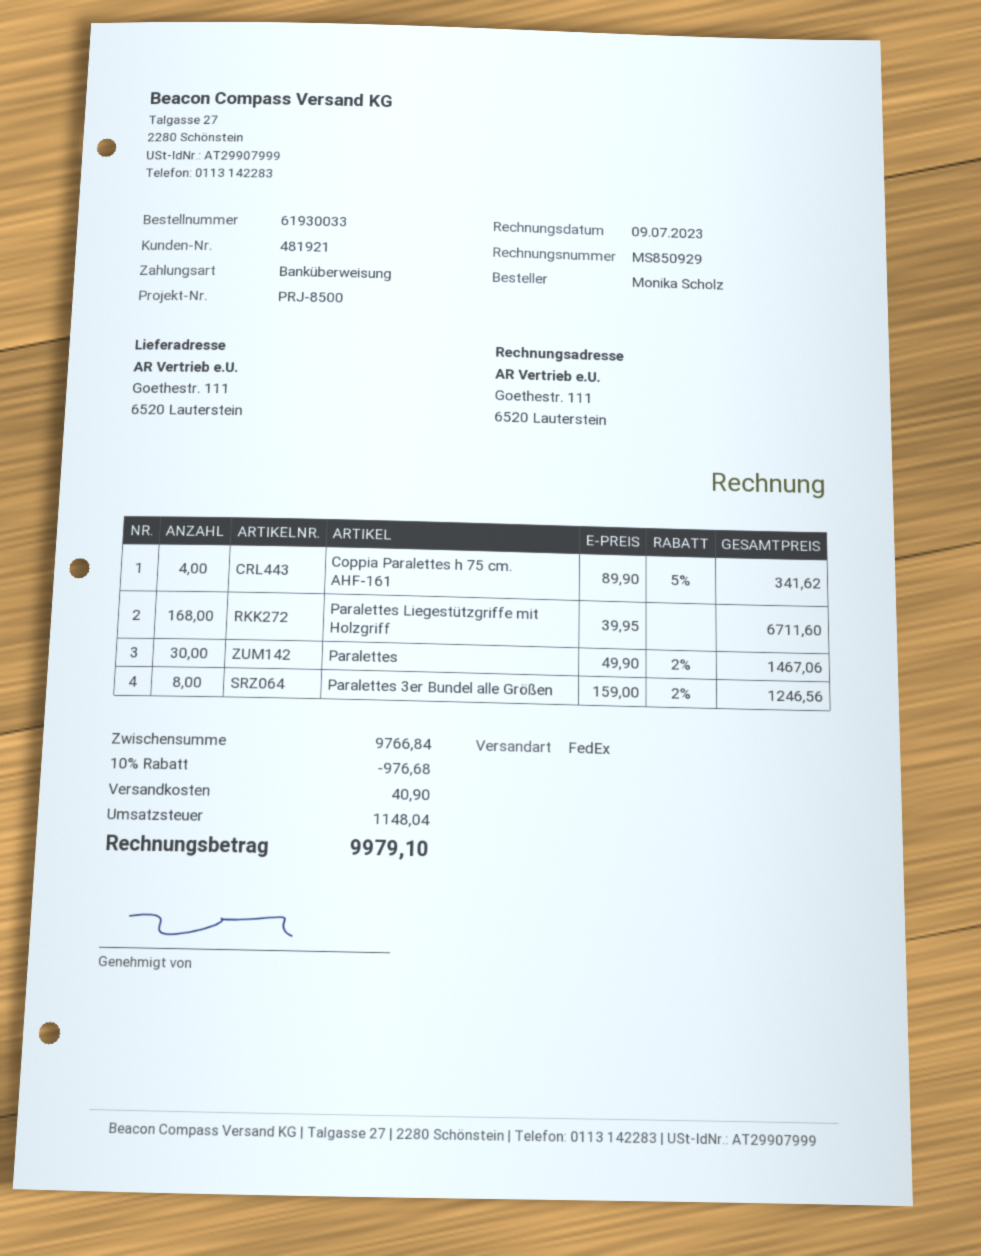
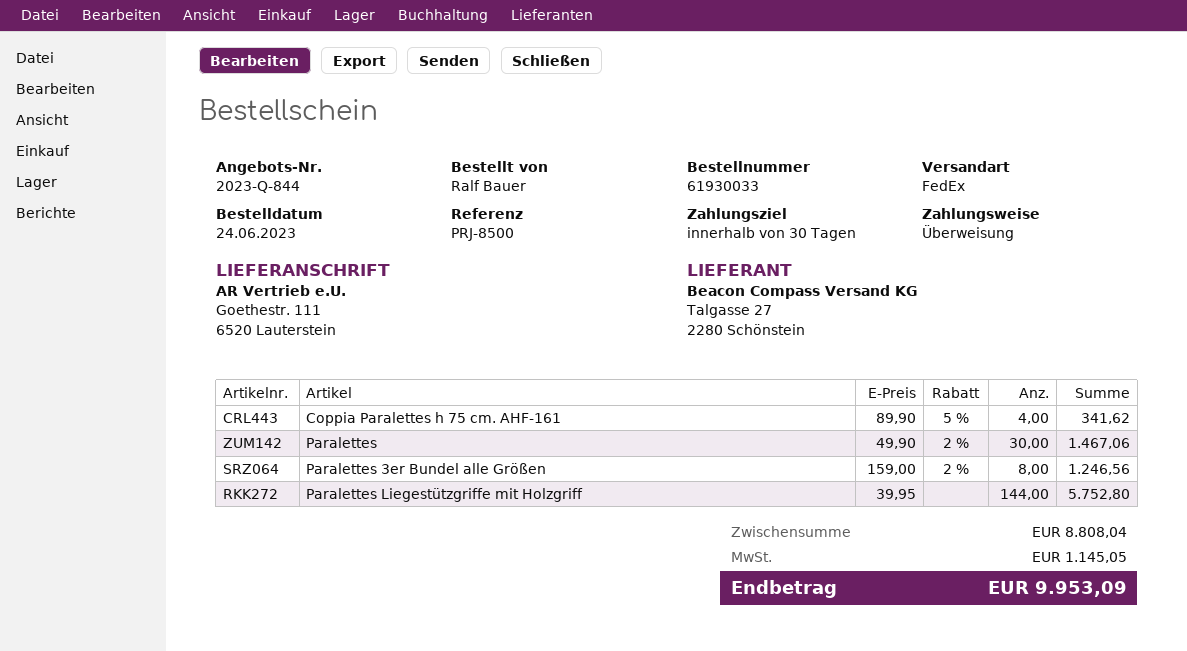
ordered by: Monika Scholz -> Ralf Bauer
Paralettes Liegestützgriffe mit Holzgriff: 168 x 39.95 = 6711.60 -> 144 x 39.95 = 5752.80
subtotal: 9766.84 -> 8808.04
discount: 10% = 976.68 -> none
shipping: 40.90 -> none
tax: 1148.04 -> 1145.05
total: 9979.10 -> 9953.09

